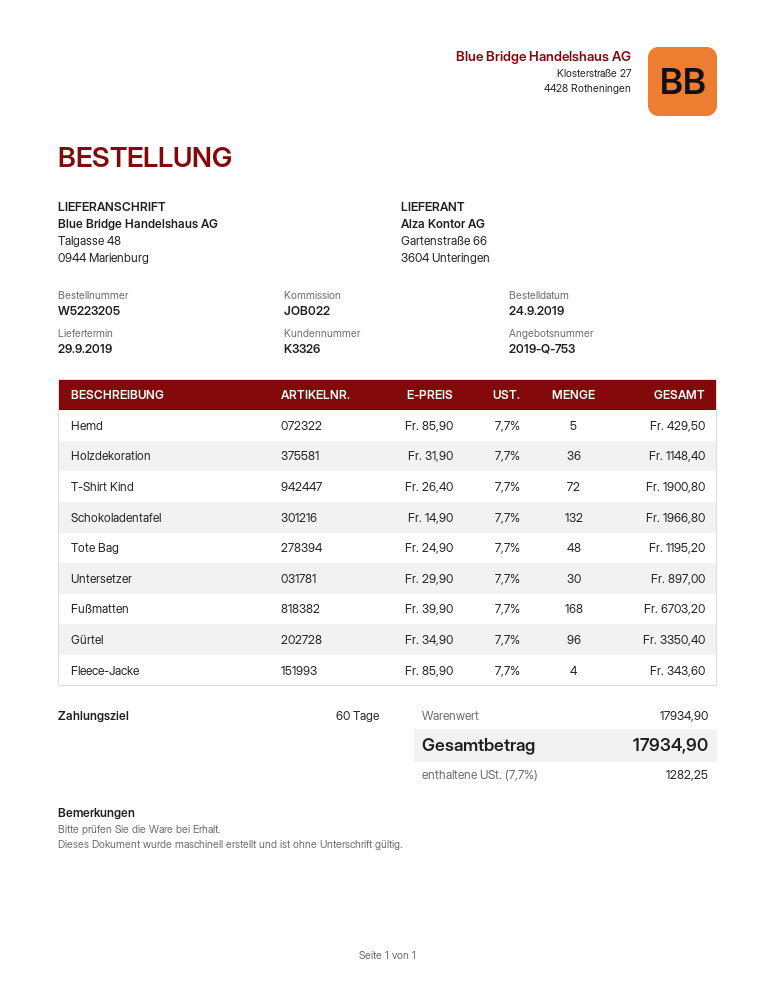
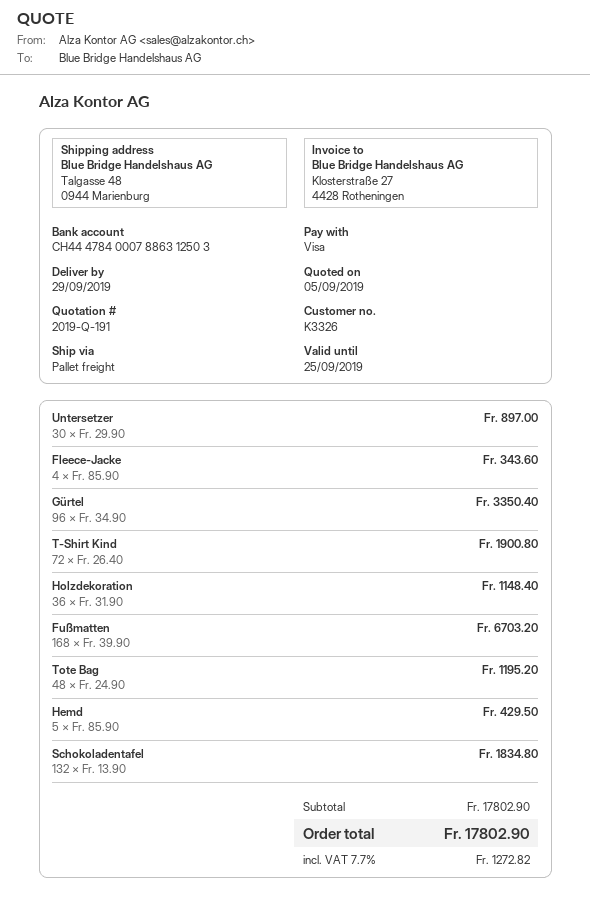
quote number: 2019-Q-753 -> 2019-Q-191
Schokoladentafel: 132 x 14.90 = 1966.80 -> 132 x 13.90 = 1834.80
subtotal: 17934.90 -> 17802.90
tax: 7.7% = 1282.25 -> 7.7% = 1272.82
total: 17934.90 -> 17802.90

